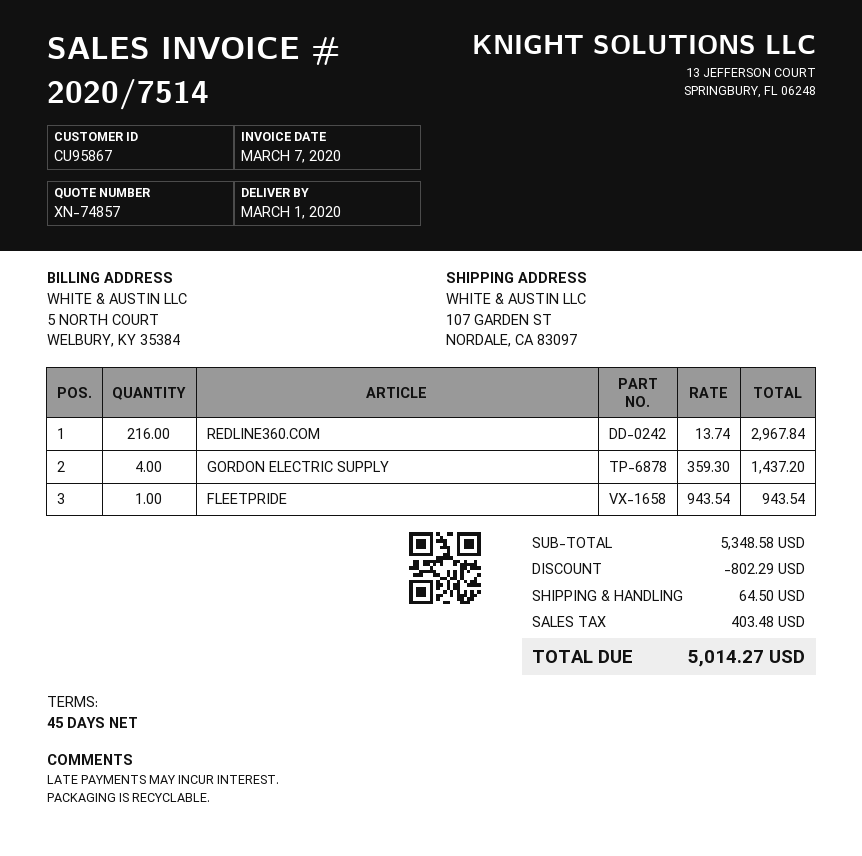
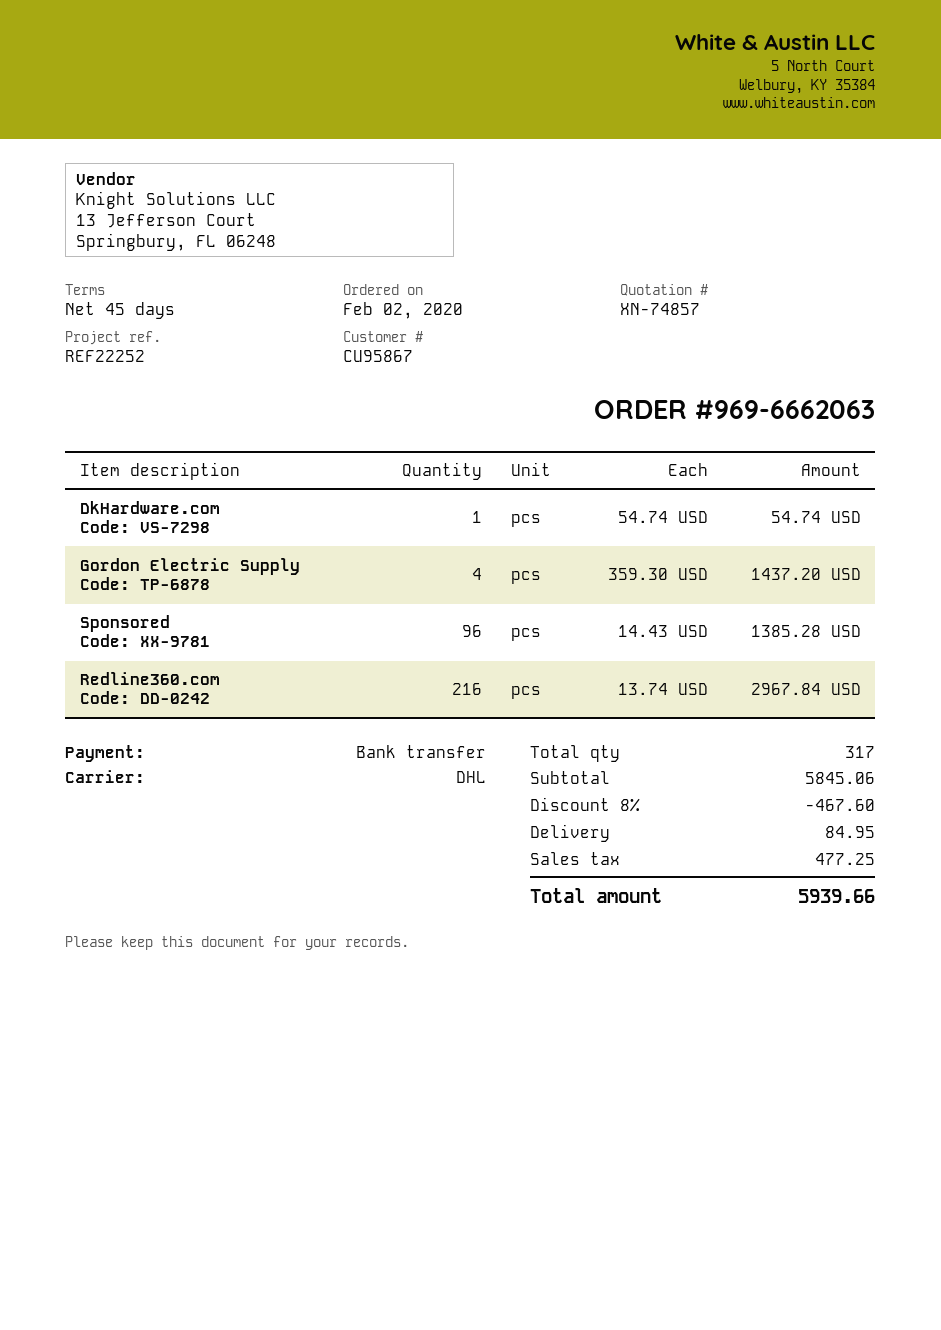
FLEETPRIDE: 1 x 943.54 = 943.54 -> none
DkHardware.com: none -> 1 x 54.74 = 54.74
Sponsored: none -> 96 x 14.43 = 1385.28
subtotal: 5348.58 -> 5845.06
discount: 802.29 -> 467.60
shipping: 64.50 -> 84.95
tax: 403.48 -> 477.25
total: 5014.27 -> 5939.66

